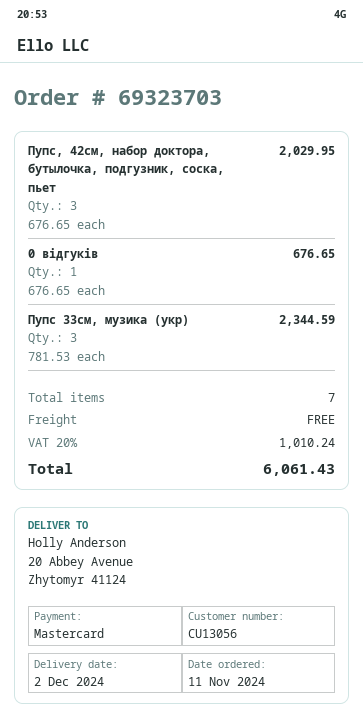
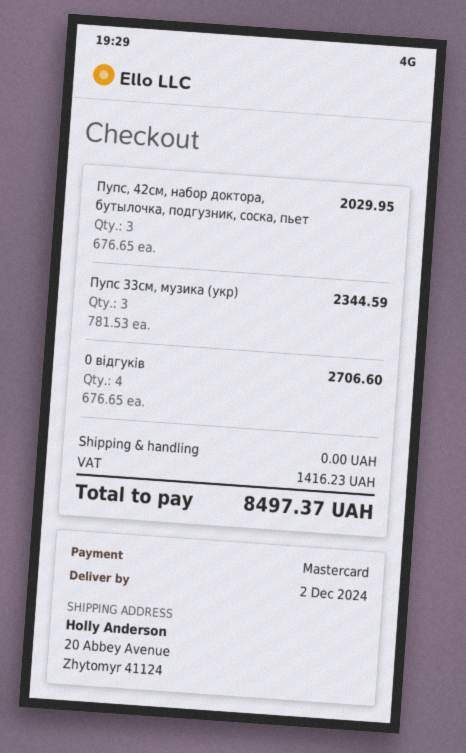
0 відгуків: 1 x 676.65 = 676.65 -> 4 x 676.65 = 2706.60
tax: 1010.24 -> 1416.23
total: 6061.43 -> 8497.37

